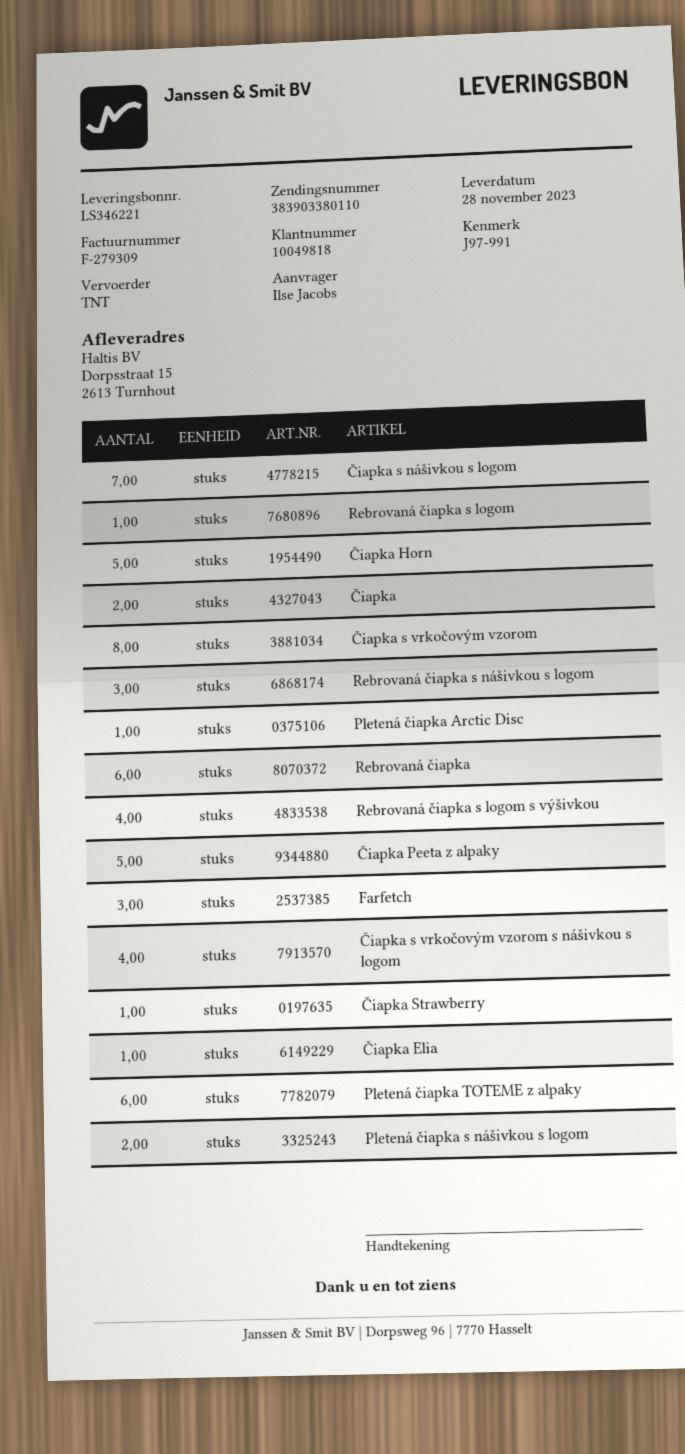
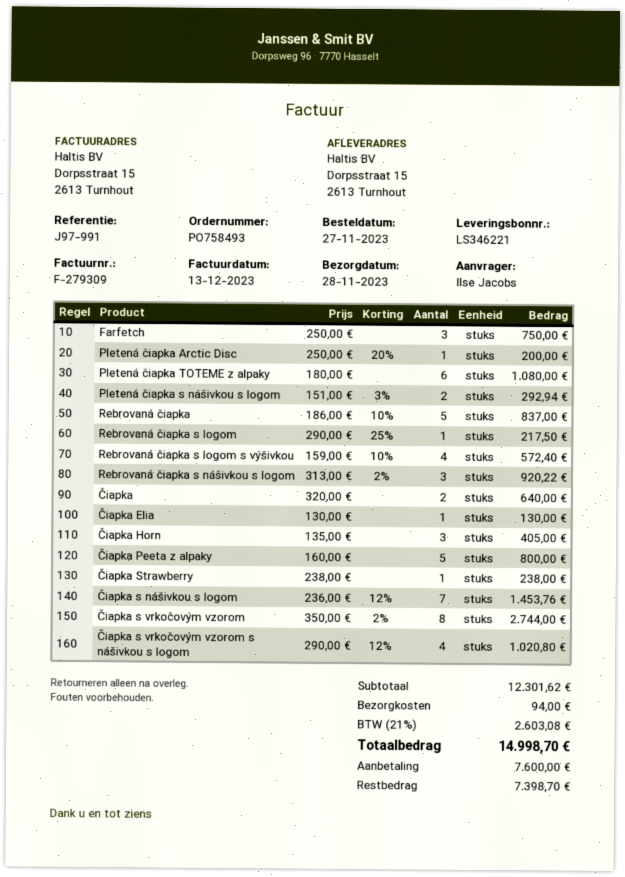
Čiapka Horn: 5 -> 3
Rebrovaná čiapka: 6 -> 5

